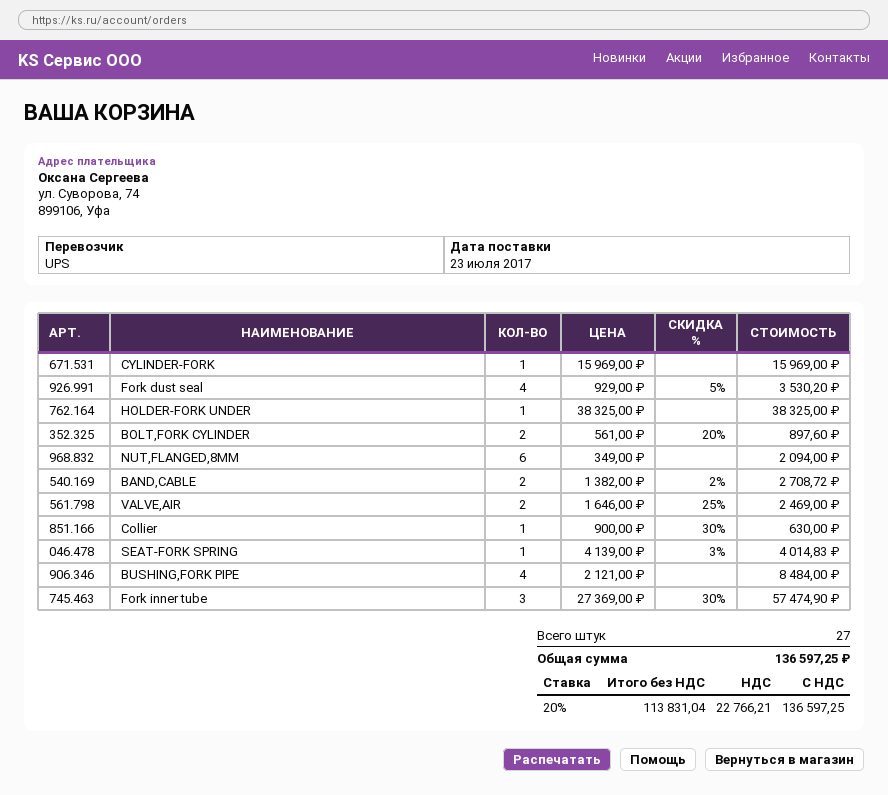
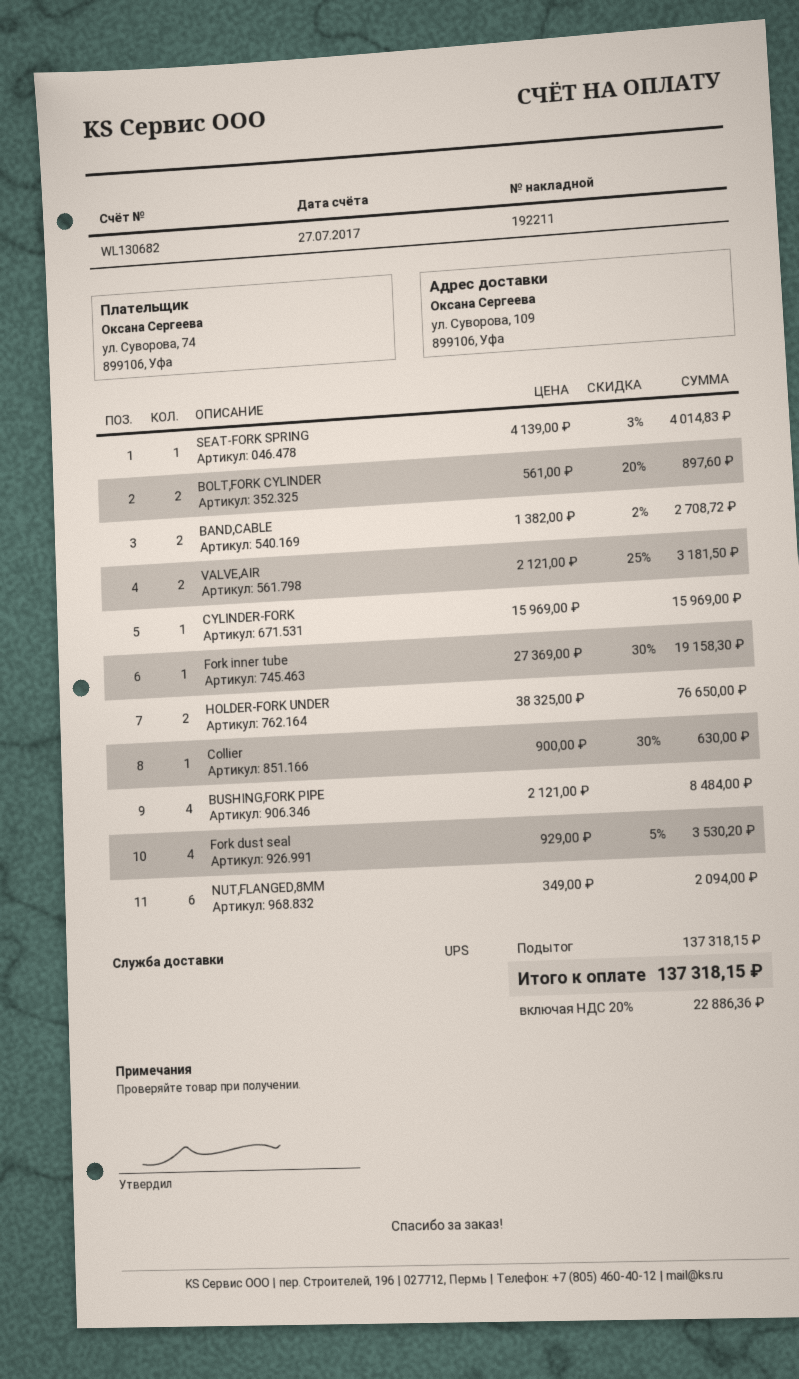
HOLDER-FORK UNDER: 1 x 38325.00 = 38325.00 -> 2 x 38325.00 = 76650.00
VALVE,AIR: 2 x 1646.00 - 25% = 2469.00 -> 2 x 2121.00 - 25% = 3181.50
Fork inner tube: 3 x 27369.00 - 30% = 57474.90 -> 1 x 27369.00 - 30% = 19158.30
tax: 20% = 22766.21 -> 20% = 22886.36
total: 136597.25 -> 137318.15

